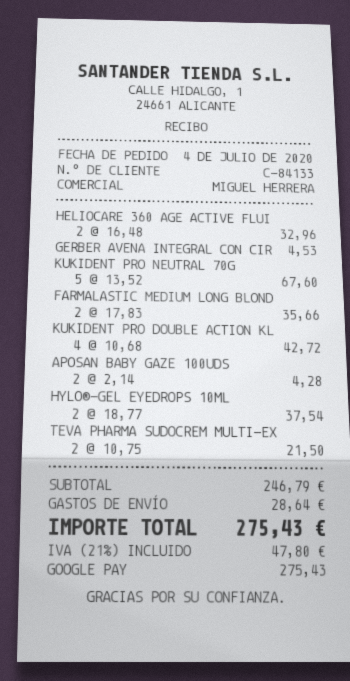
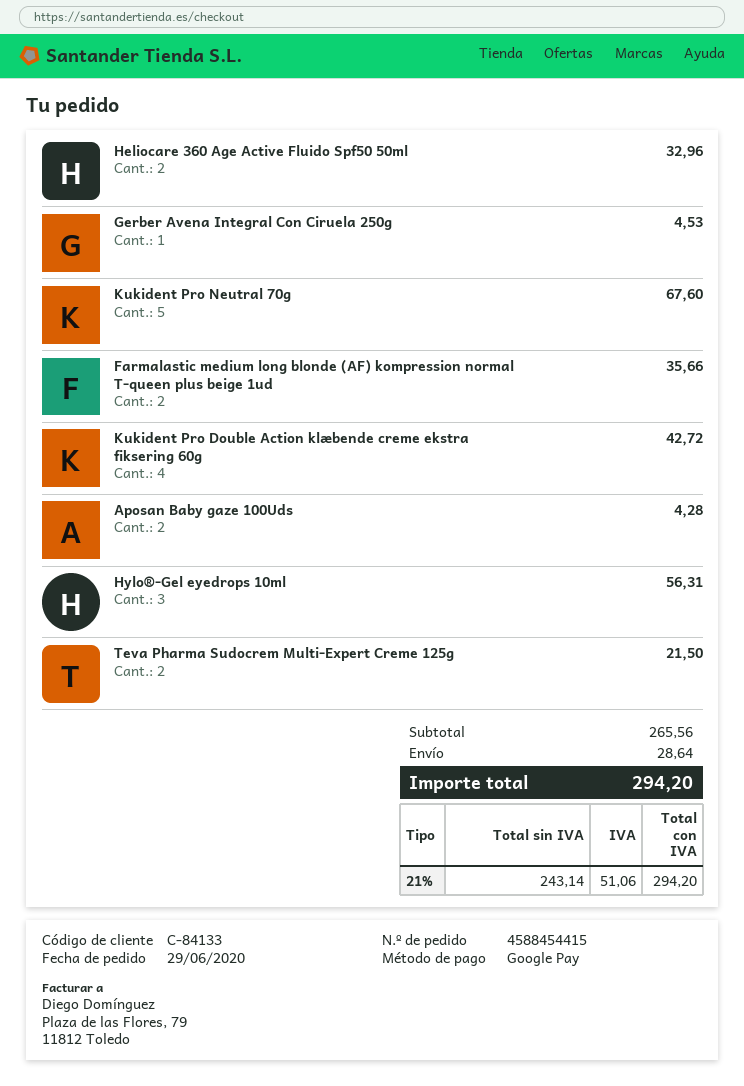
order date: 2020-07-04 -> 2020-06-29
HYLO®-GEL EYEDROPS 10ML: 2 for 37.54 -> 3 for 56.31
subtotal: 246.79 -> 265.56
tax: 21% = 47.80 -> 21% = 51.06
total: 275.43 -> 294.20

